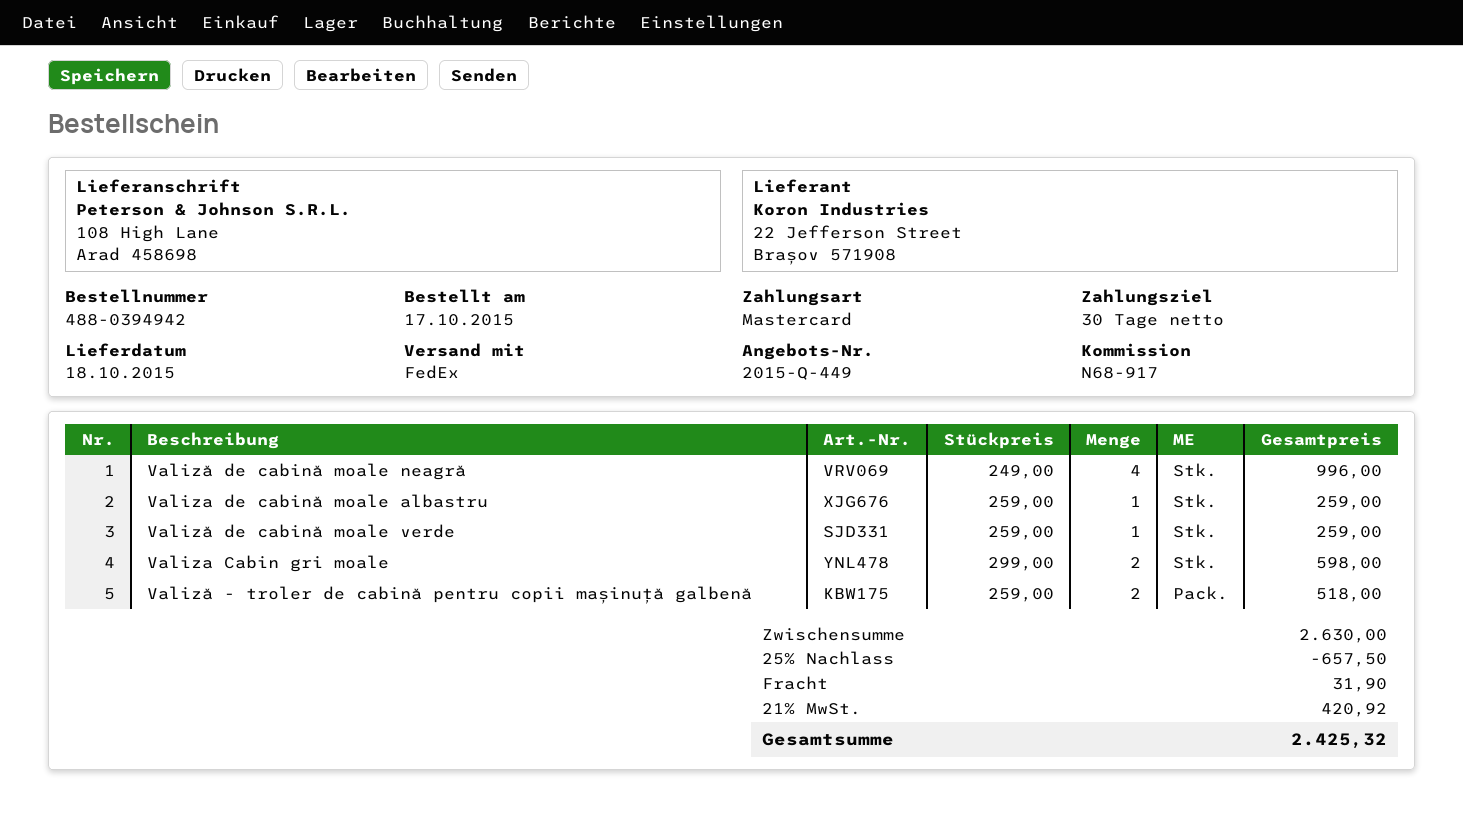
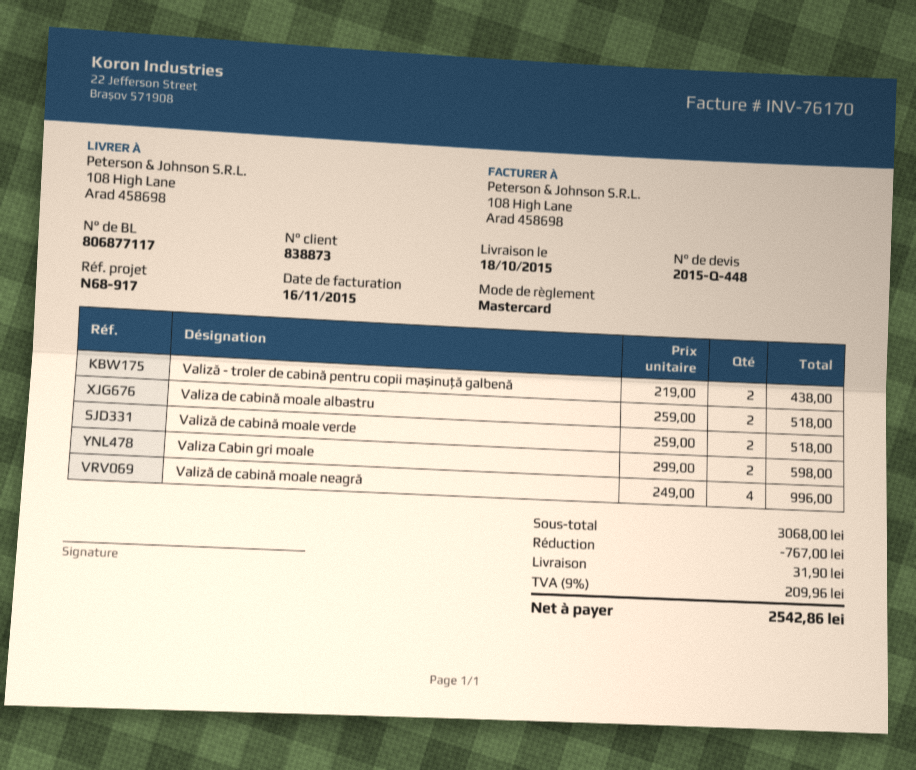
quote number: 2015-Q-449 -> 2015-Q-448
Valiza de cabină moale albastru: 1 x 259.00 = 259.00 -> 2 x 259.00 = 518.00
Valiză de cabină moale verde: 1 x 259.00 = 259.00 -> 2 x 259.00 = 518.00
Valiză - troler de cabină pentru copii mașinuță galbenă: 2 x 259.00 = 518.00 -> 2 x 219.00 = 438.00
subtotal: 2630.00 -> 3068.00
discount: 657.50 -> 767.00
tax: 21% = 420.92 -> 9% = 209.96
total: 2425.32 -> 2542.86

